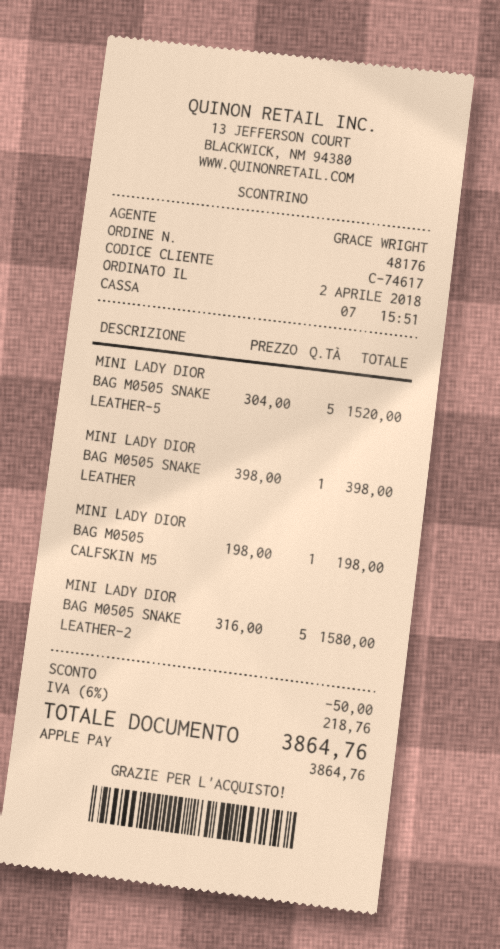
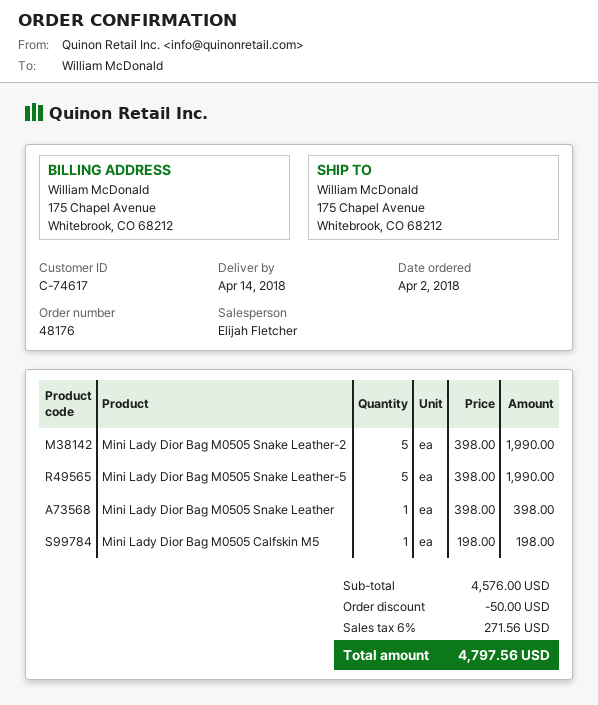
sales rep: GRACE WRIGHT -> Elijah Fletcher
MINI LADY DIOR BAG M0505 SNAKE LEATHER-5: 5 x 304.00 = 1520.00 -> 5 x 398.00 = 1990.00
MINI LADY DIOR BAG M0505 SNAKE LEATHER-2: 5 x 316.00 = 1580.00 -> 5 x 398.00 = 1990.00
tax: 6% = 218.76 -> 6% = 271.56
total: 3864.76 -> 4797.56

